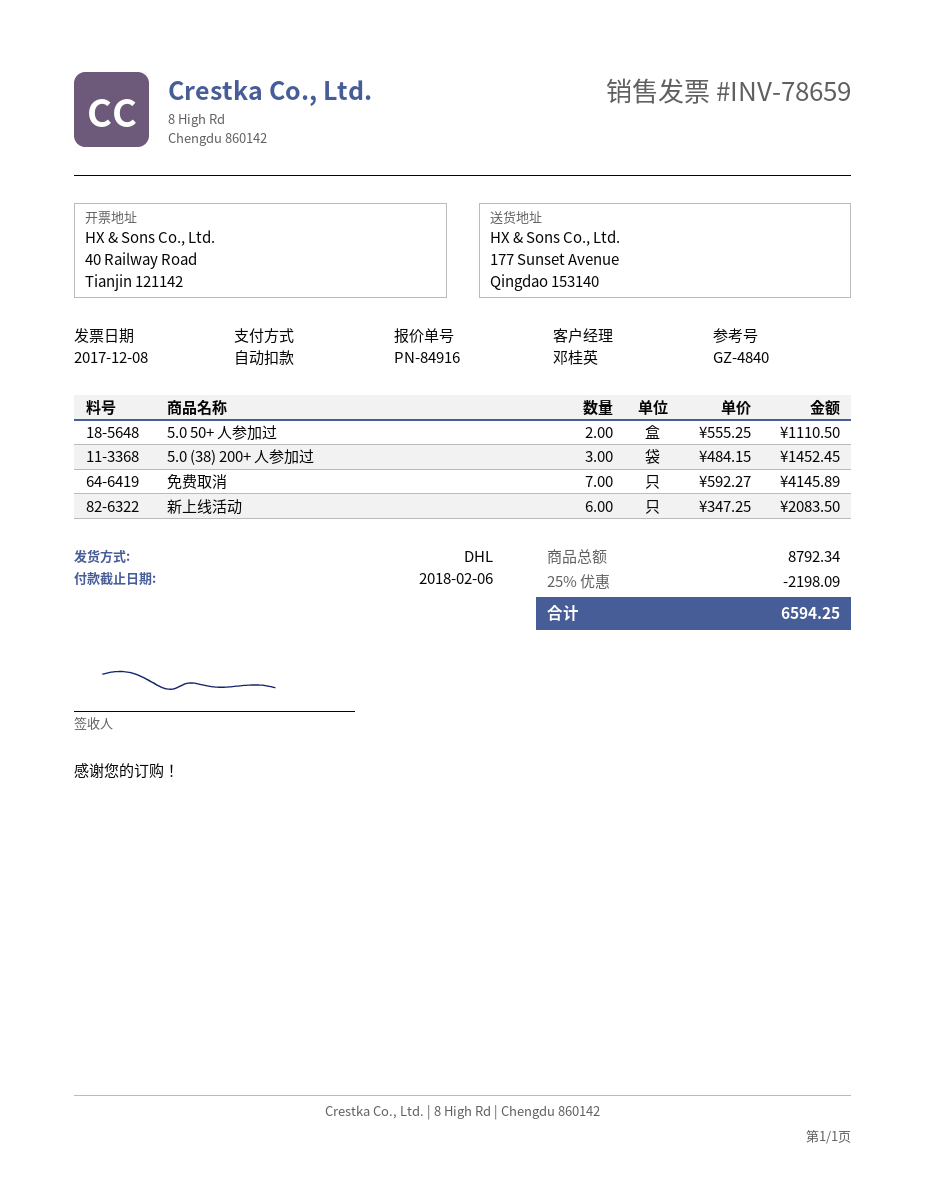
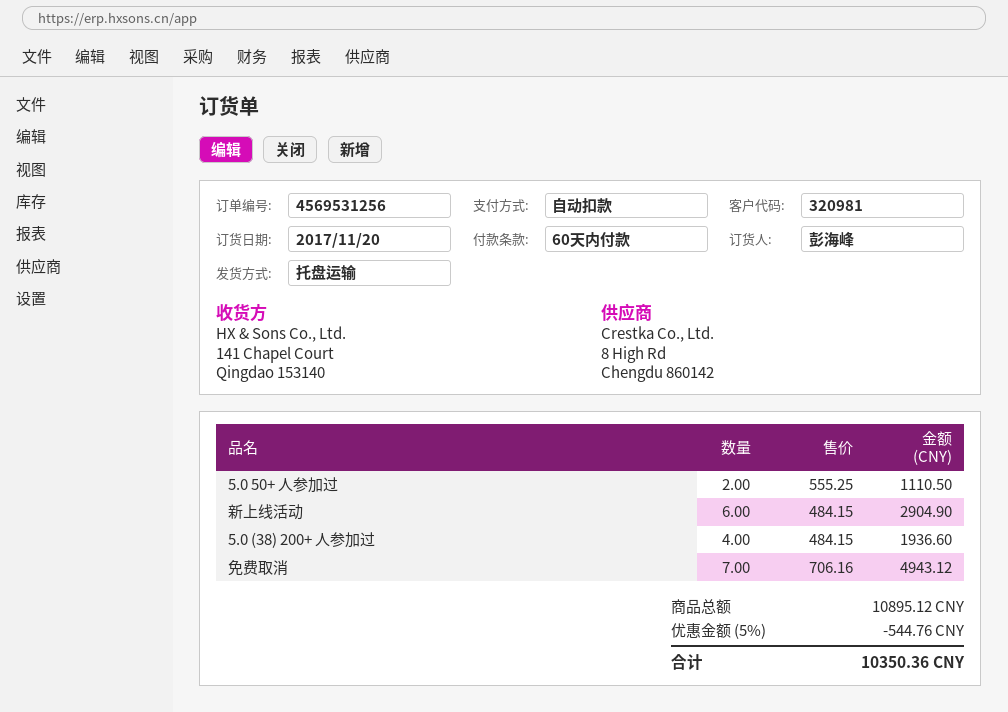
shipping method: DHL -> pallet freight
ship to: 177 Sunset Avenue, Qingdao 153140 -> 141 Chapel Court, Qingdao 153140
5.0 (38) 200+ 人参加过: 3 x 484.15 = 1452.45 -> 4 x 484.15 = 1936.60
免费取消: 7 x 592.27 = 4145.89 -> 7 x 706.16 = 4943.12
新上线活动: 6 x 347.25 = 2083.50 -> 6 x 484.15 = 2904.90
subtotal: 8792.34 -> 10895.12
discount: 25% = 2198.09 -> 5% = 544.76
total: 6594.25 -> 10350.36

